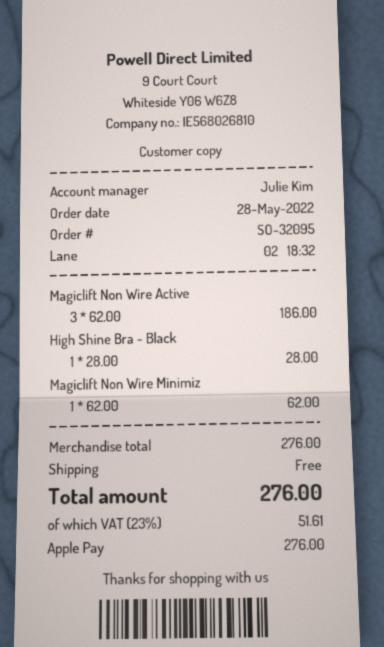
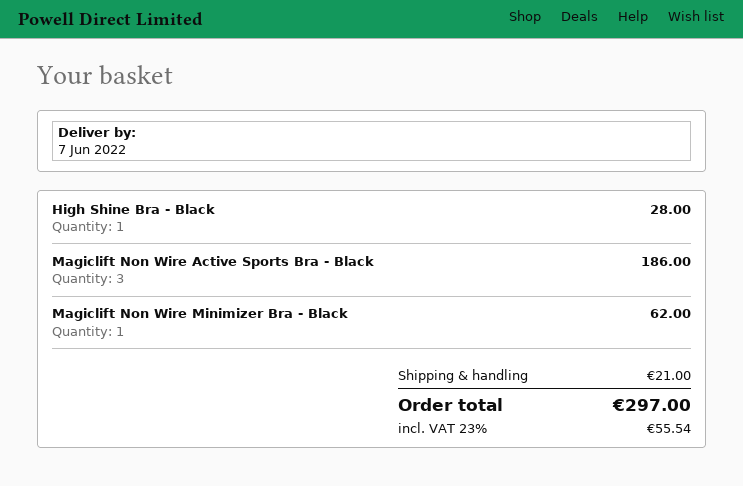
shipping: 0.00 -> 21.00
tax: 23% = 51.61 -> 23% = 55.54
total: 276.00 -> 297.00

